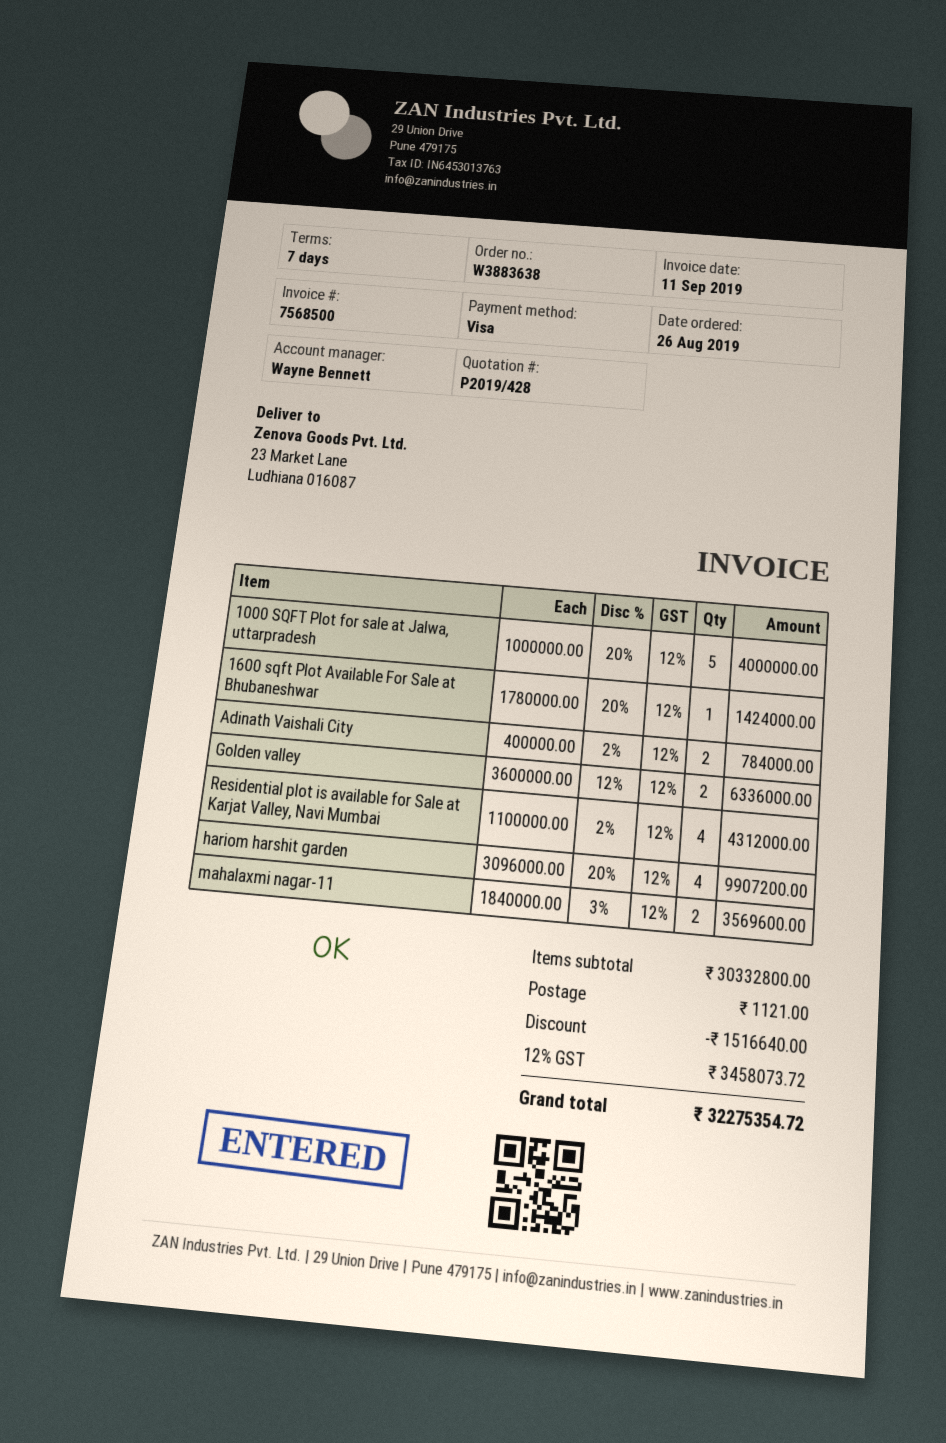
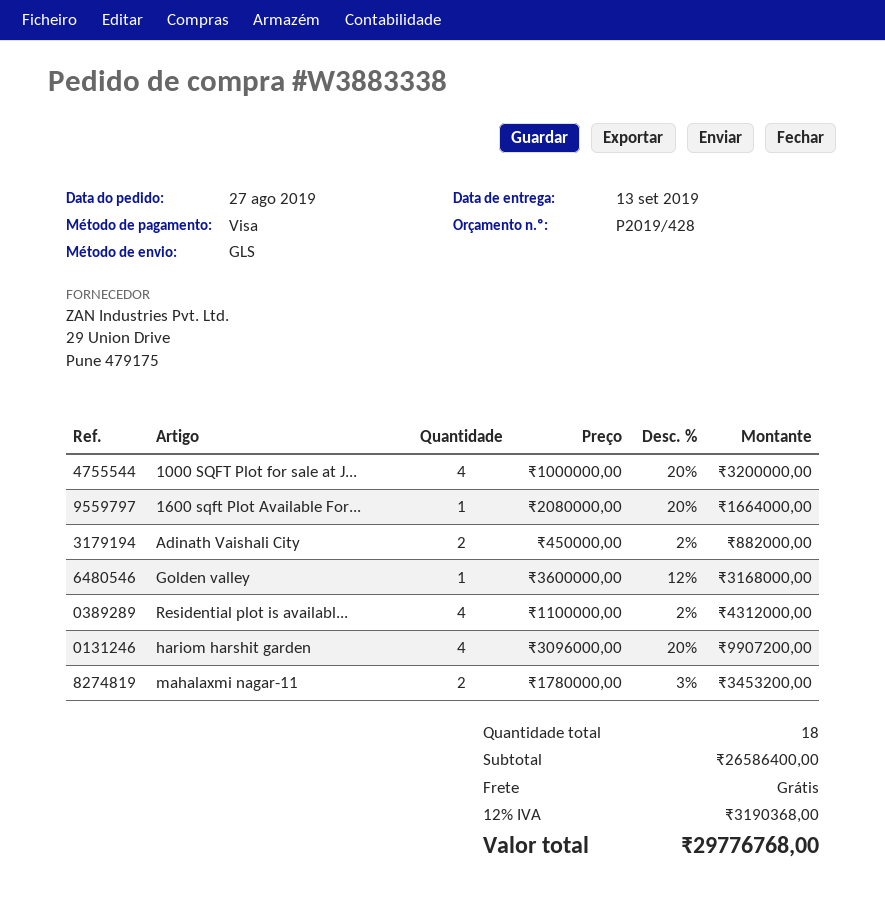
order number: W3883638 -> W3883338
order date: 2019-08-26 -> 2019-08-27
1000 SQFT Plot for sale at Jalwa, uttarpradesh: 5 x 1000000.00 - 20% = 4000000.00 -> 4 x 1000000.00 - 20% = 3200000.00
1600 sqft Plot Available For Sale at Bhubaneshwar: 1 x 1780000.00 - 20% = 1424000.00 -> 1 x 2080000.00 - 20% = 1664000.00
Adinath Vaishali City: 2 x 400000.00 - 2% = 784000.00 -> 2 x 450000.00 - 2% = 882000.00
Golden valley: 2 x 3600000.00 - 12% = 6336000.00 -> 1 x 3600000.00 - 12% = 3168000.00
mahalaxmi nagar-11: 2 x 1840000.00 - 3% = 3569600.00 -> 2 x 1780000.00 - 3% = 3453200.00
subtotal: 30332800.00 -> 26586400.00
discount: 1516640.00 -> none
shipping: 1121.00 -> 0.00
tax: 12% = 3458073.72 -> 12% = 3190368.00
total: 32275354.72 -> 29776768.00

